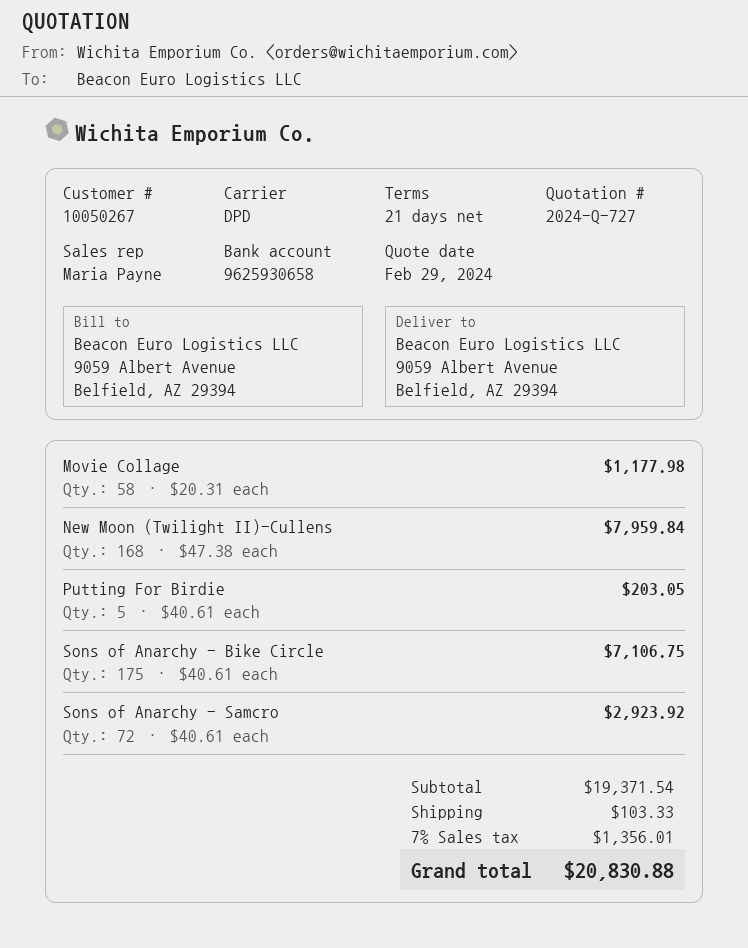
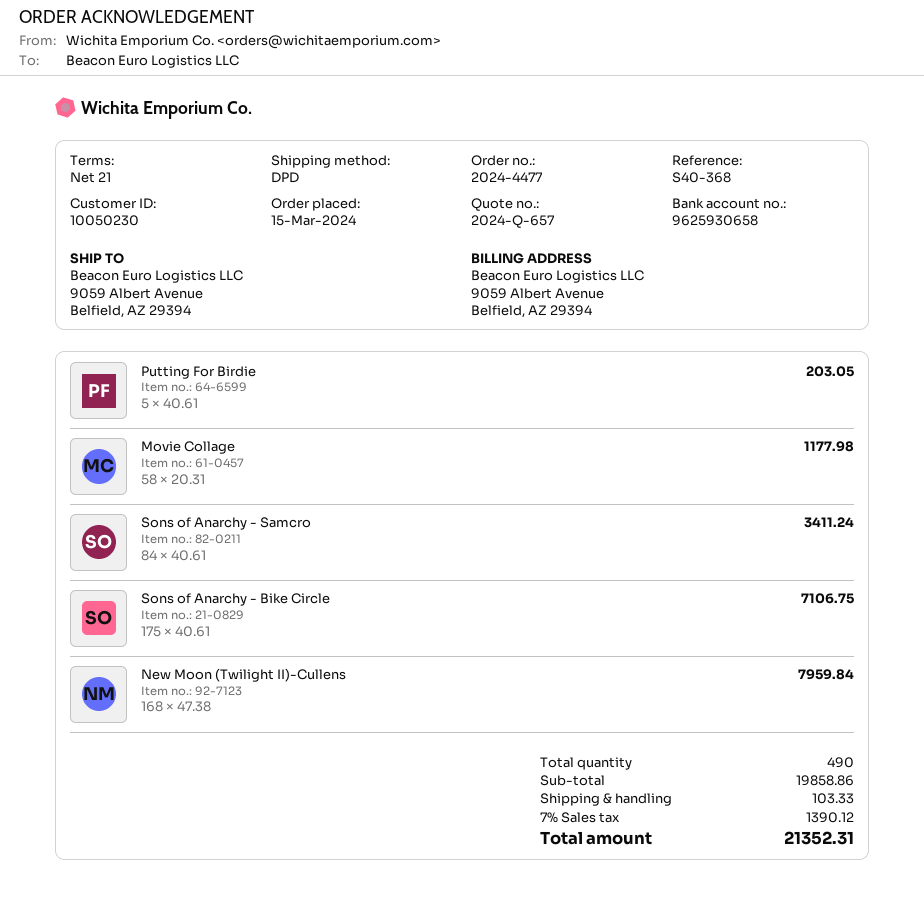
quote number: 2024-Q-727 -> 2024-Q-657
customer number: 10050267 -> 10050230
Sons of Anarchy - Samcro: 72 x 40.61 = 2923.92 -> 84 x 40.61 = 3411.24
subtotal: 19371.54 -> 19858.86
tax: 7% = 1356.01 -> 7% = 1390.12
total: 20830.88 -> 21352.31

